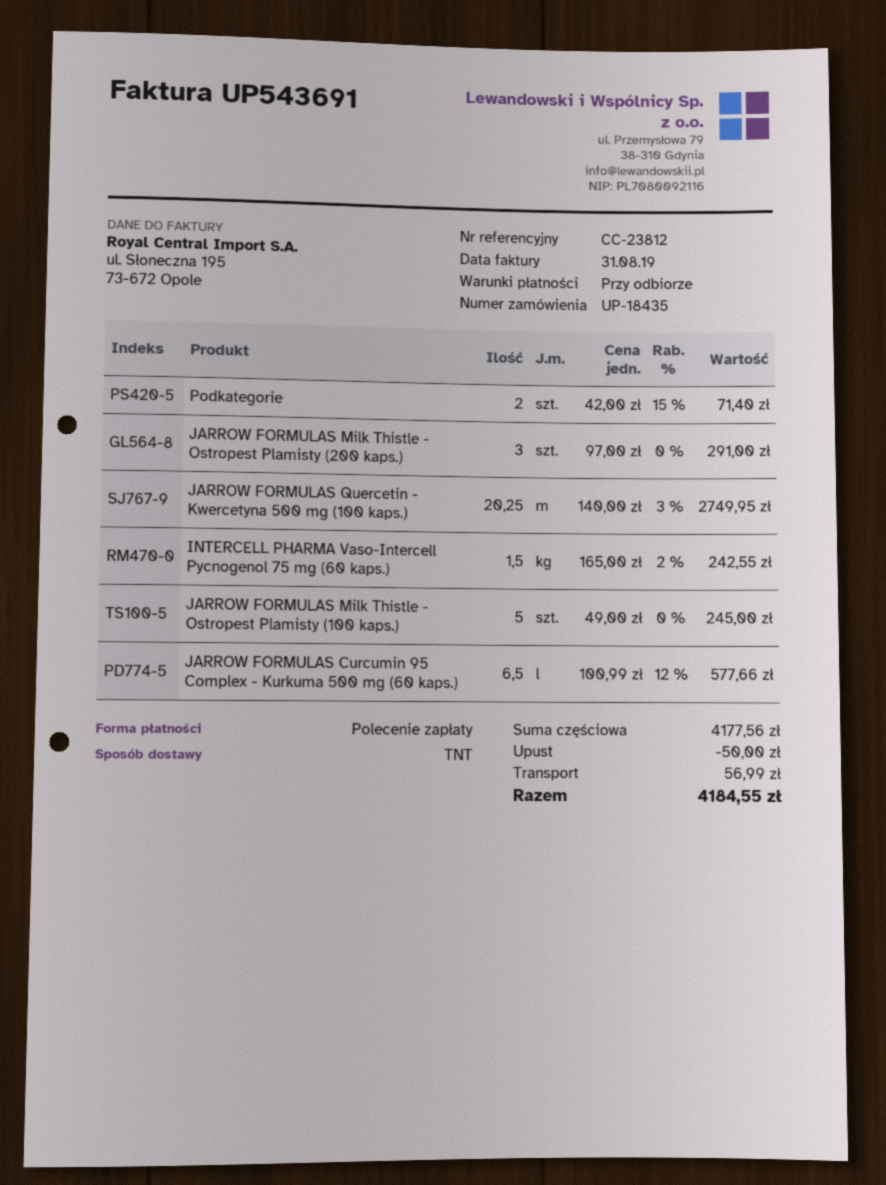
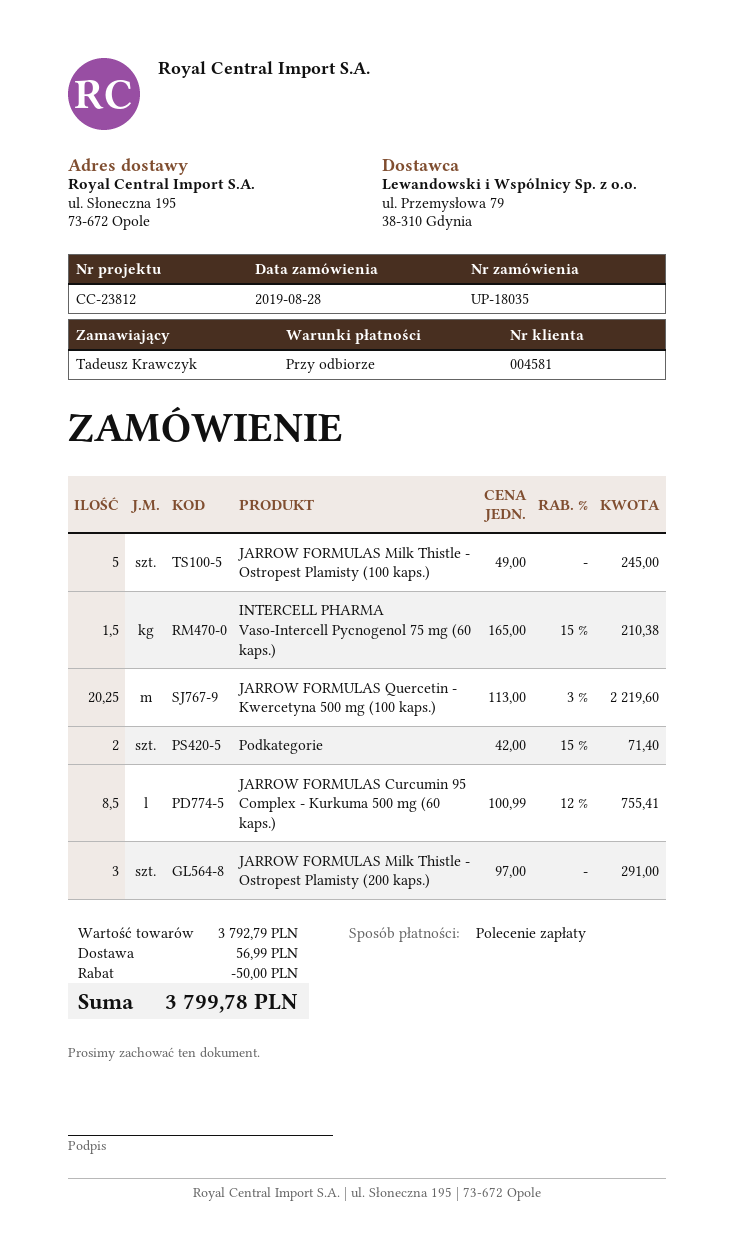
order number: UP-18435 -> UP-18035
JARROW FORMULAS Quercetin - Kwercetyna 500 mg (100 kaps.): 20.25 x 140.00 - 3% = 2749.95 -> 20.25 x 113.00 - 3% = 2219.60
INTERCELL PHARMA Vaso-Intercell Pycnogenol 75 mg (60 kaps.): 1.5 x 165.00 - 2% = 242.55 -> 1.5 x 165.00 - 15% = 210.38
JARROW FORMULAS Curcumin 95 Complex - Kurkuma 500 mg (60 kaps.): 6.5 x 100.99 - 12% = 577.66 -> 8.5 x 100.99 - 12% = 755.41
subtotal: 4177.56 -> 3792.79
total: 4184.55 -> 3799.78

